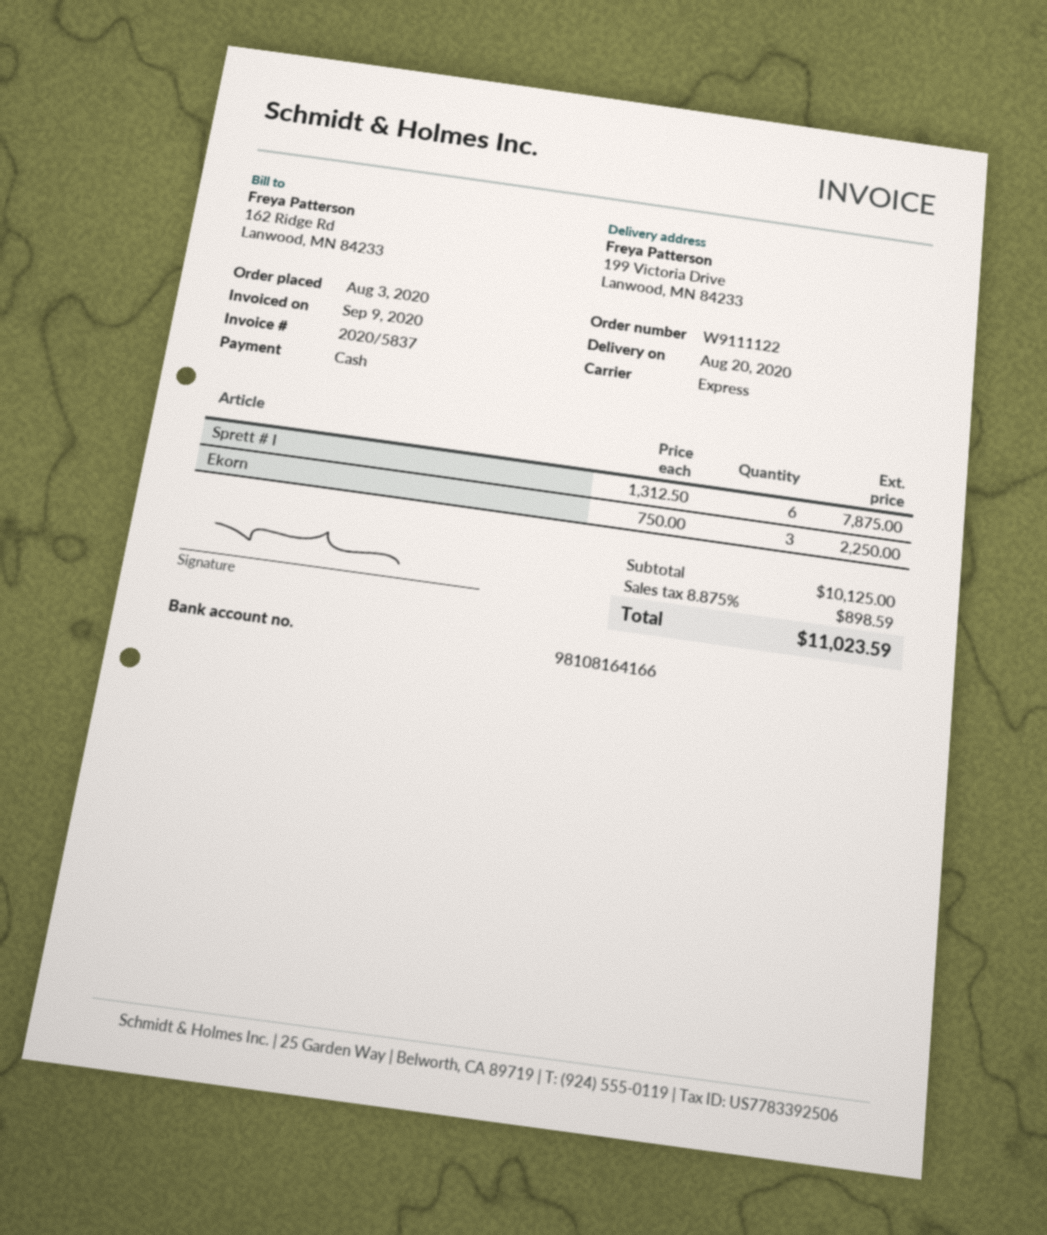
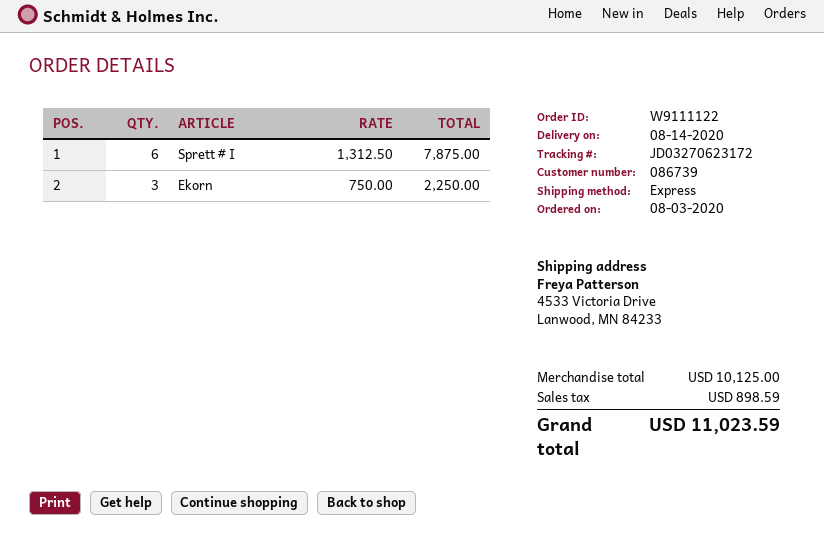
delivery date: 2020-08-20 -> 2020-08-14
ship to: 199 Victoria Drive, Lanwood, MN 84233 -> 4533 Victoria Drive, Lanwood, MN 84233

